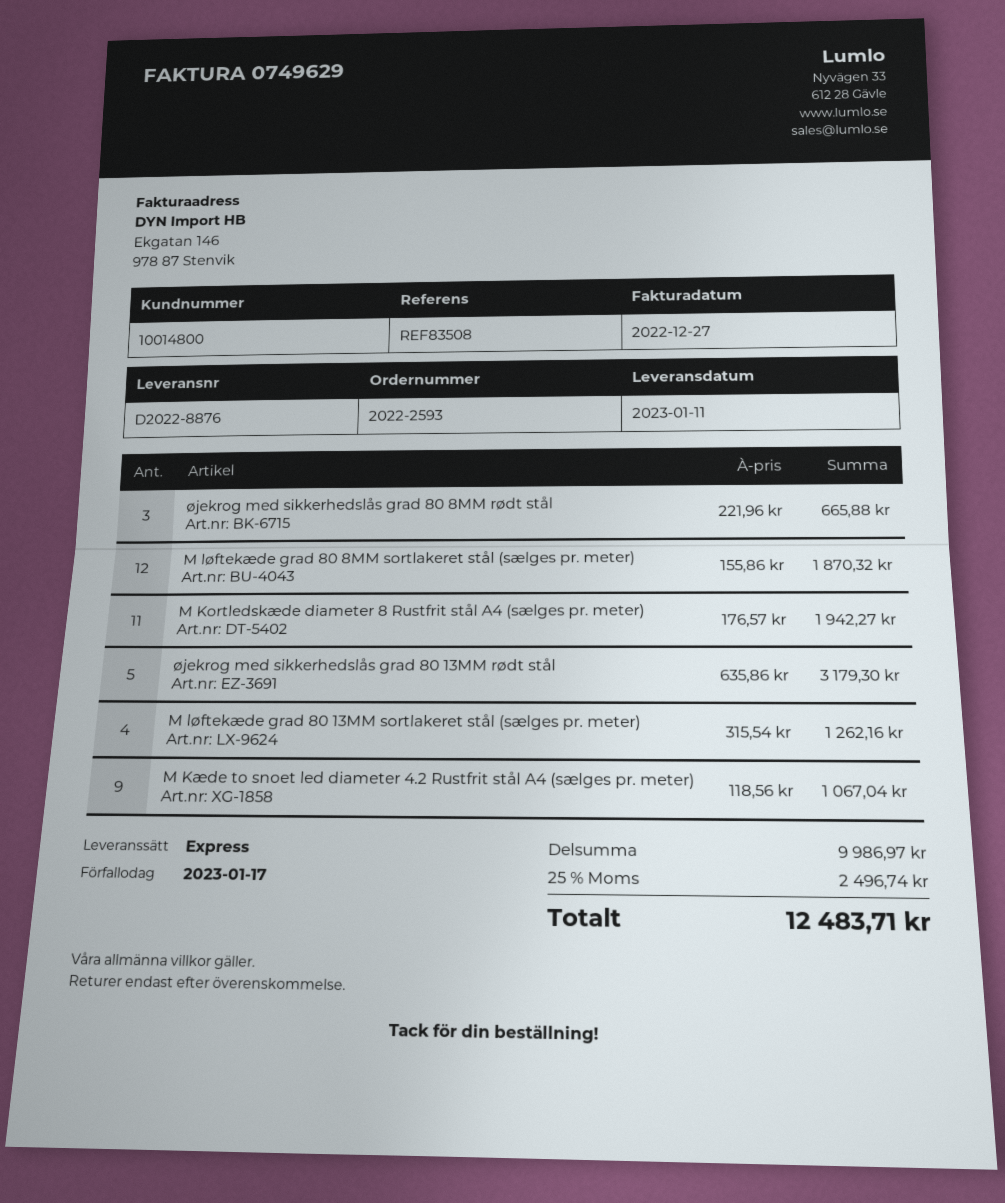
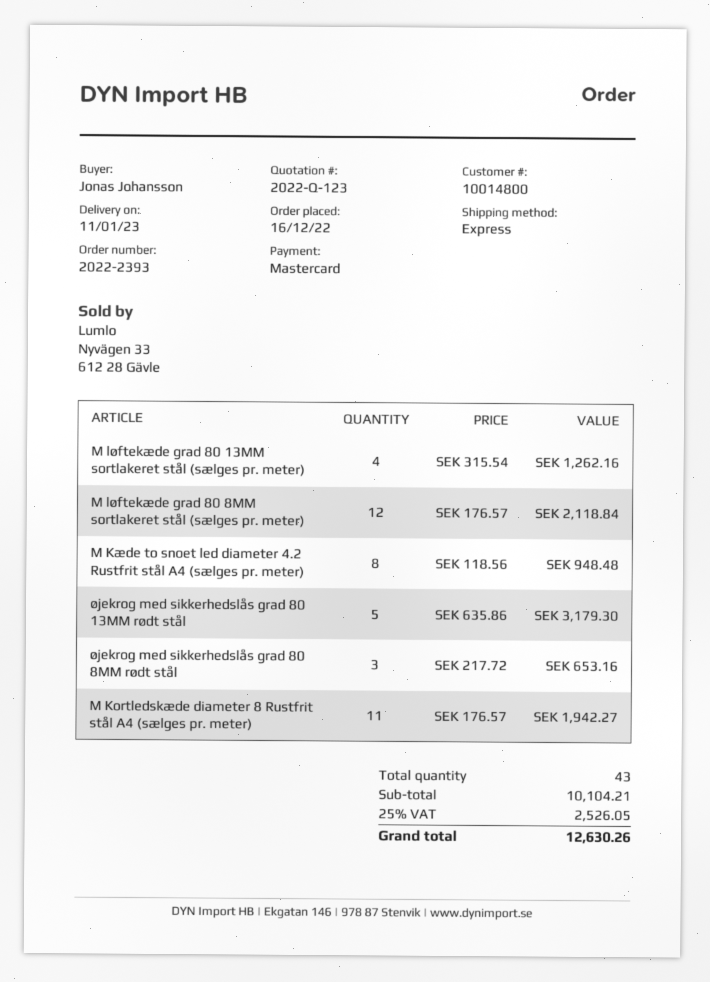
order number: 2022-2593 -> 2022-2393
øjekrog med sikkerhedslås grad 80 8MM rødt stål: 3 x 221.96 = 665.88 -> 3 x 217.72 = 653.16
M løftekæde grad 80 8MM sortlakeret stål (sælges pr. meter): 12 x 155.86 = 1870.32 -> 12 x 176.57 = 2118.84
M Kæde to snoet led diameter 4.2 Rustfrit stål A4 (sælges pr. meter): 9 x 118.56 = 1067.04 -> 8 x 118.56 = 948.48
subtotal: 9986.97 -> 10104.21
tax: 25% = 2496.74 -> 25% = 2526.05
total: 12483.71 -> 12630.26

